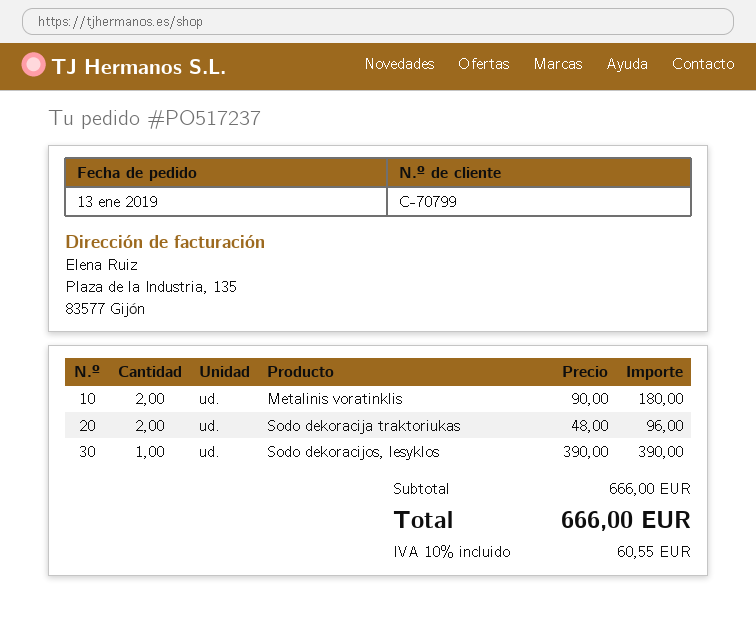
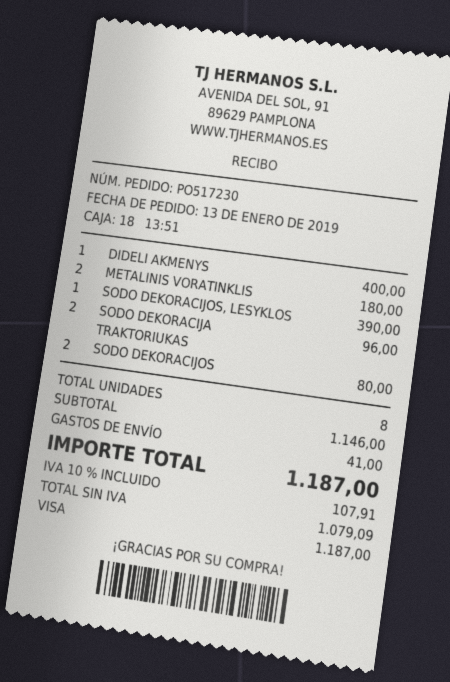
order number: PO517237 -> PO517230
DIDELI AKMENYS: none -> 1 for 400.00
SODO DEKORACIJOS: none -> 2 for 80.00
subtotal: 666.00 -> 1146.00
shipping: none -> 41.00
tax: 10% = 60.55 -> 10% = 107.91
total: 666.00 -> 1187.00

